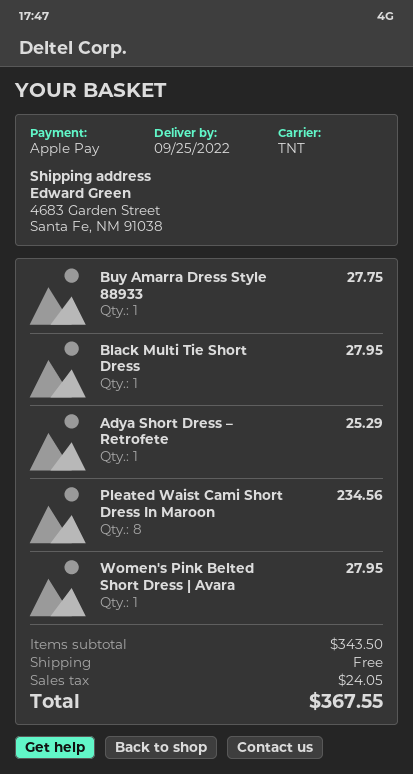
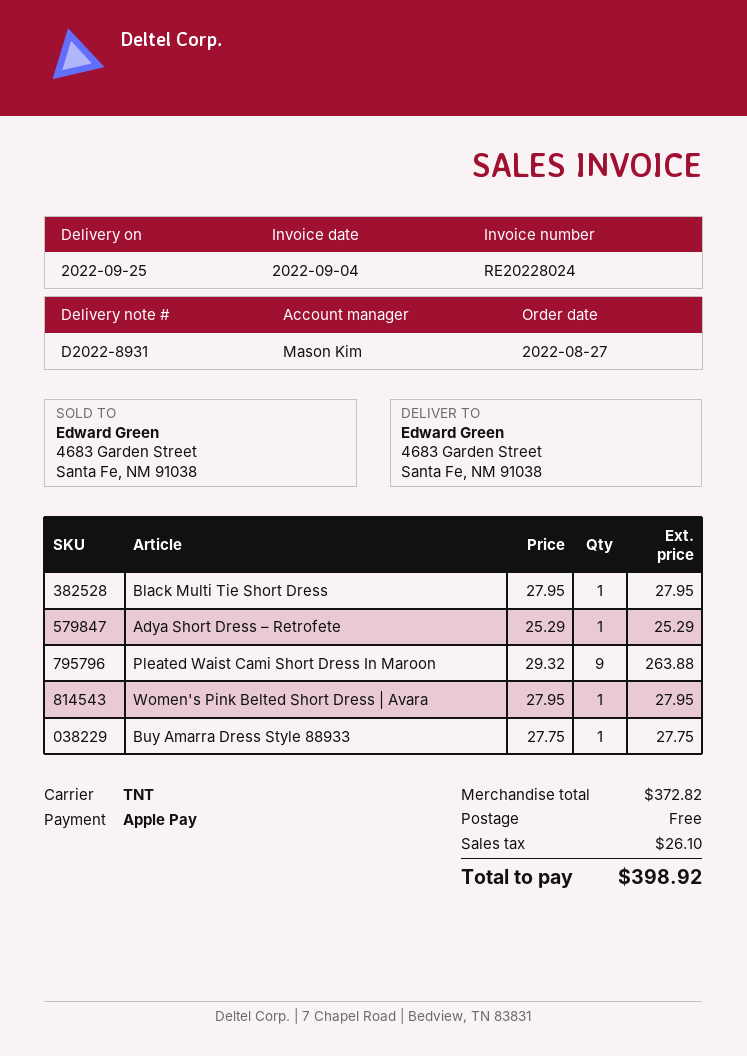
Pleated Waist Cami Short Dress In Maroon: 8 for 234.56 -> 9 for 263.88
subtotal: 343.50 -> 372.82
tax: 24.05 -> 26.10
total: 367.55 -> 398.92

